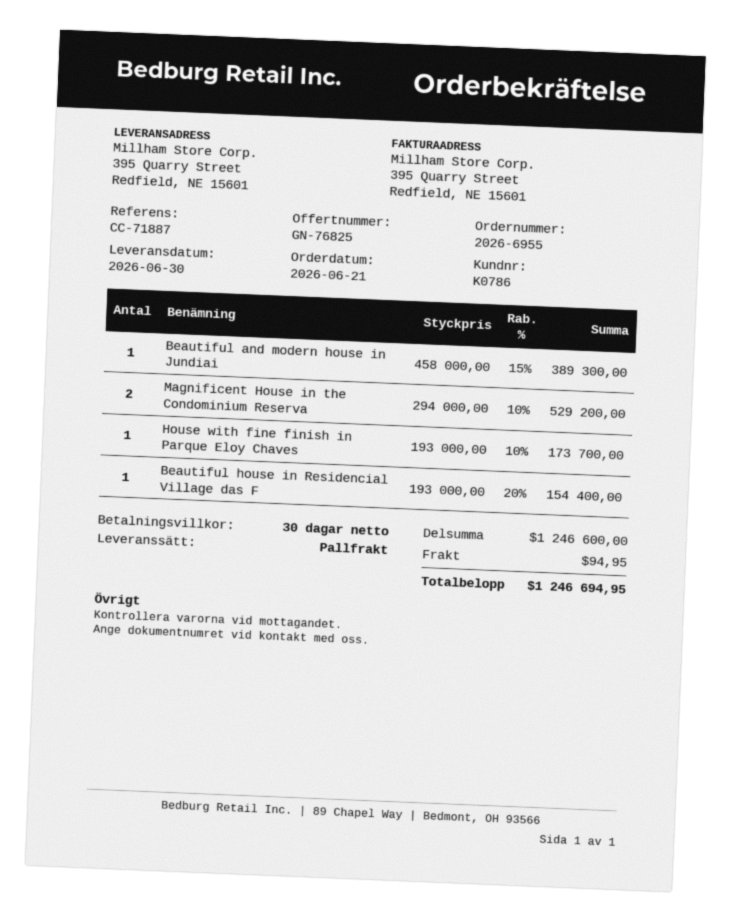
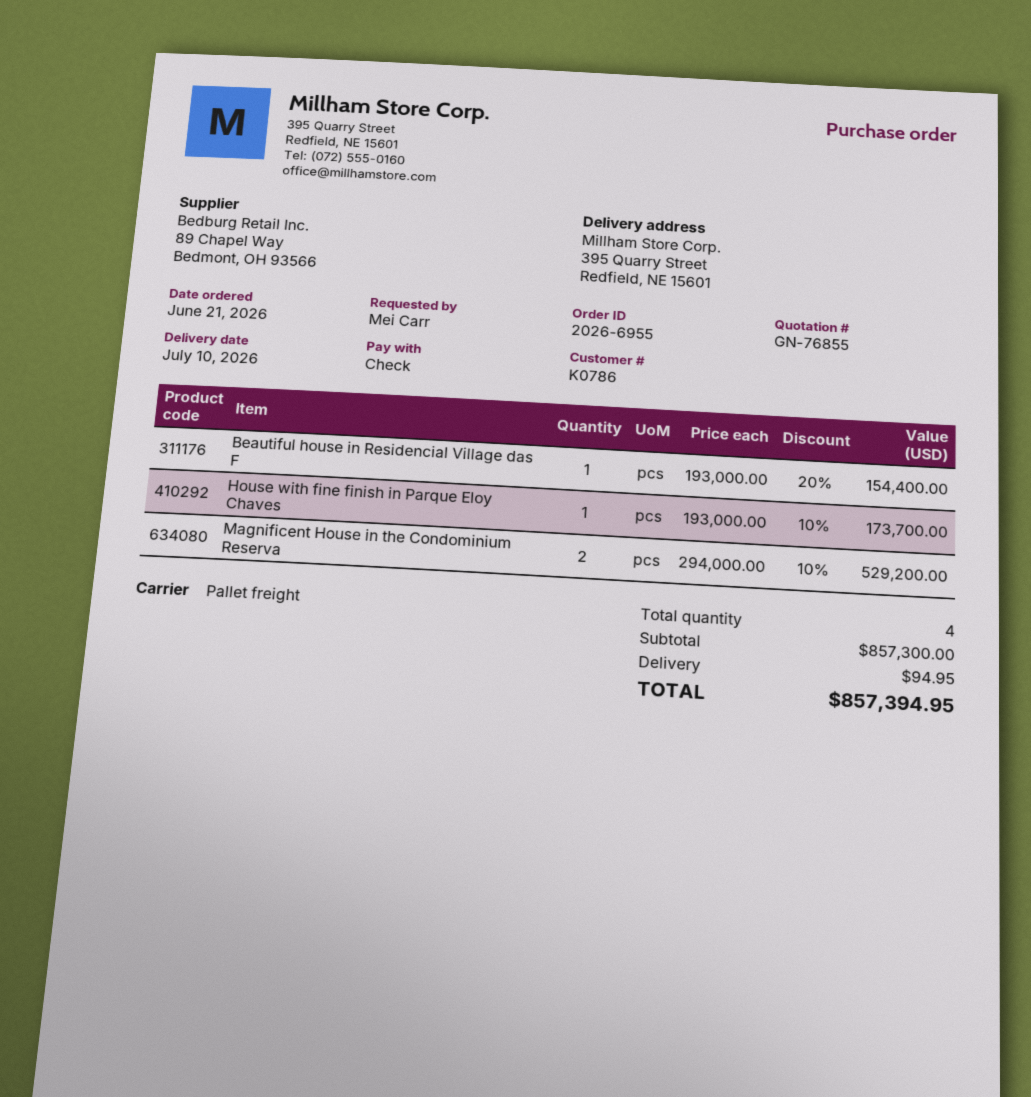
quote number: GN-76825 -> GN-76855
delivery date: 2026-06-30 -> 2026-07-10
Beautiful and modern house in Jundiai: 1 x 458000.00 - 15% = 389300.00 -> none
subtotal: 1246600.00 -> 857300.00
total: 1246694.95 -> 857394.95

